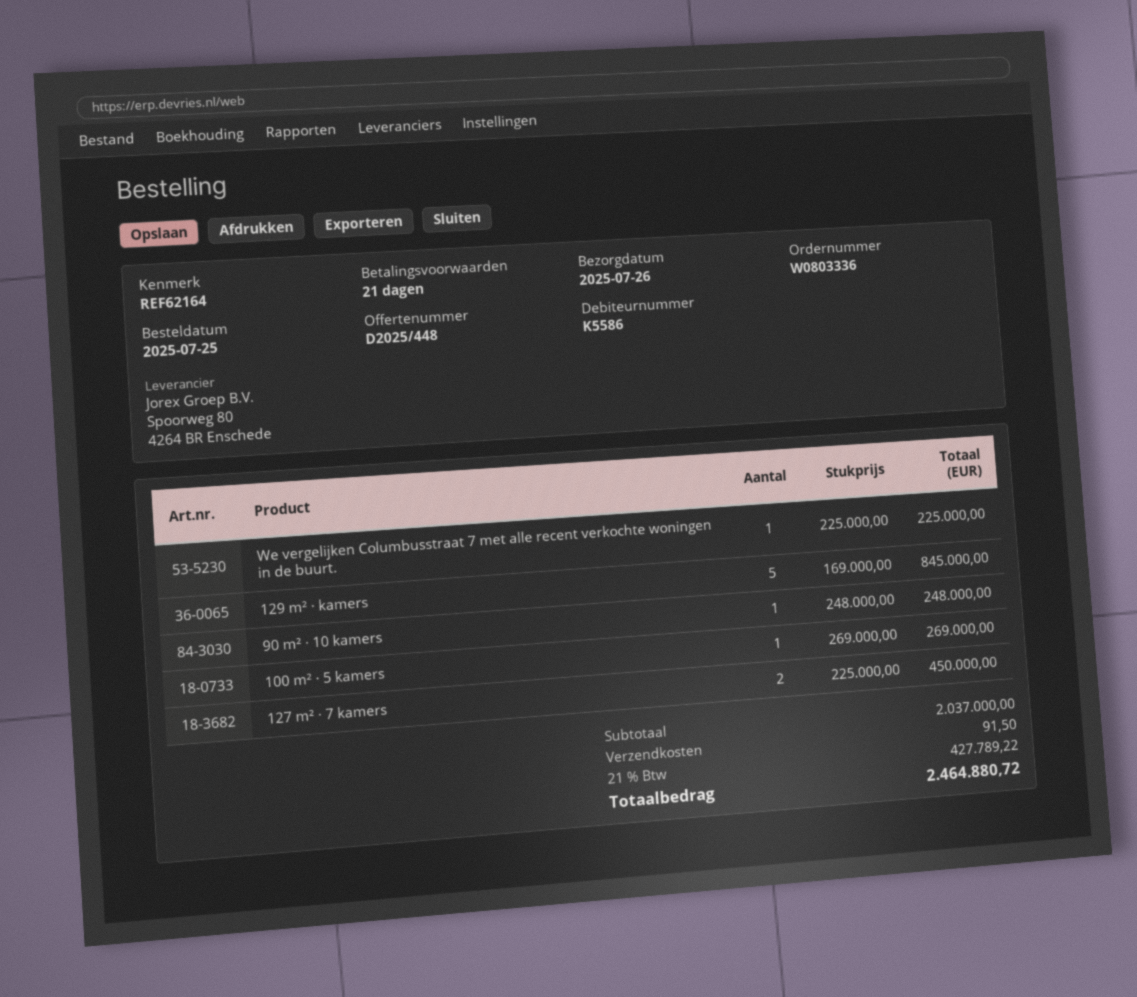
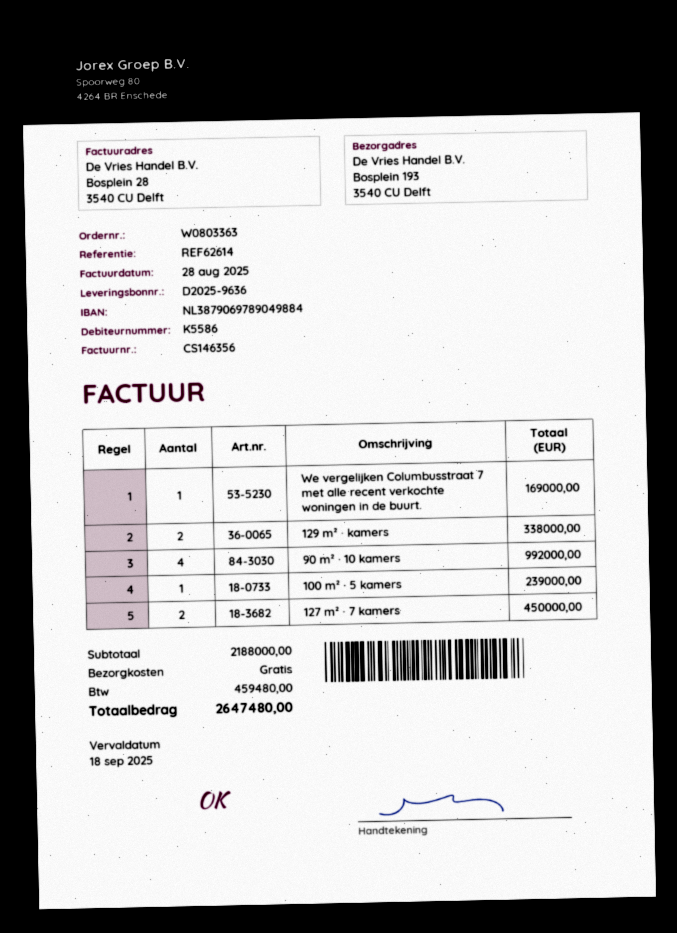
order number: W0803336 -> W0803363
reference: REF62164 -> REF62614
We vergelijken Columbusstraat 7 met alle recent verkochte woningen in de buurt.: 1 for 225000.00 -> 1 for 169000.00
129 m² · kamers: 5 for 845000.00 -> 2 for 338000.00
90 m² · 10 kamers: 1 for 248000.00 -> 4 for 992000.00
100 m² · 5 kamers: 1 for 269000.00 -> 1 for 239000.00
subtotal: 2037000.00 -> 2188000.00
shipping: 91.50 -> 0.00
tax: 427789.22 -> 459480.00
total: 2464880.72 -> 2647480.00

